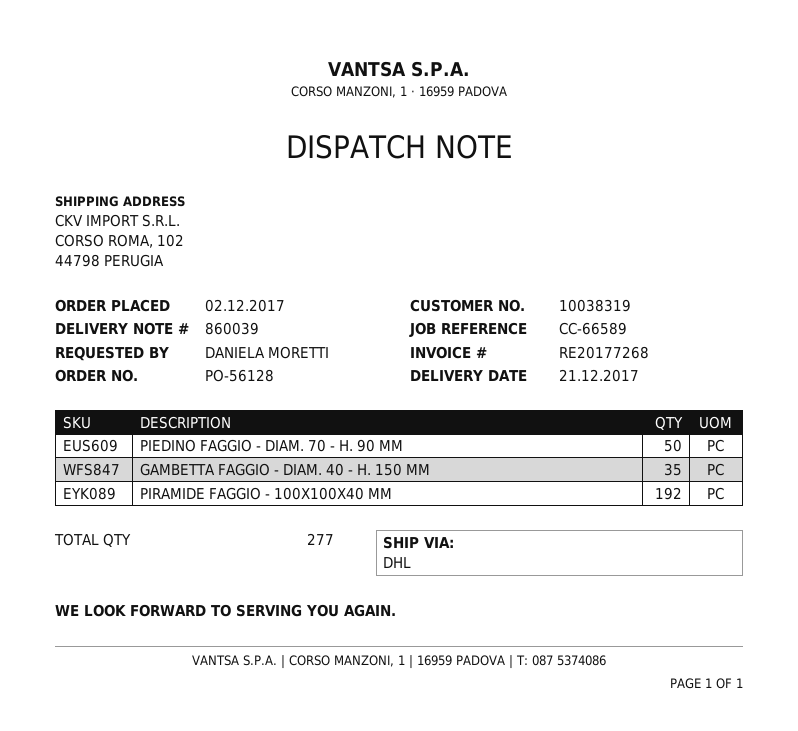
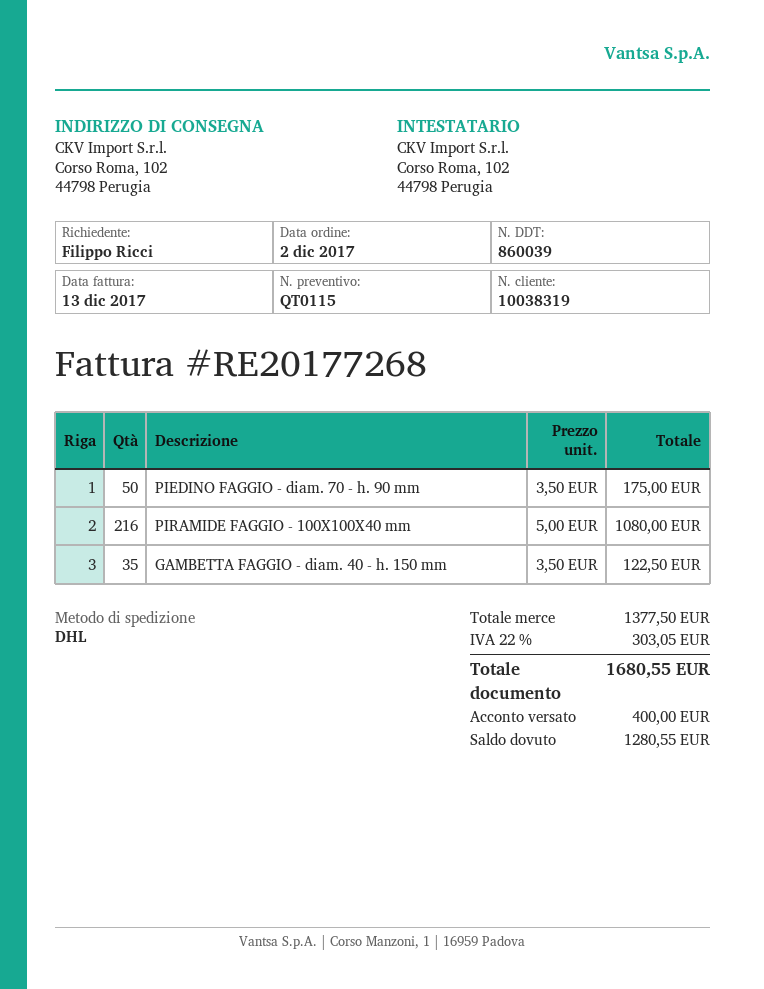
ordered by: DANIELA MORETTI -> Filippo Ricci
PIRAMIDE FAGGIO - 100X100X40 MM: 192 -> 216

